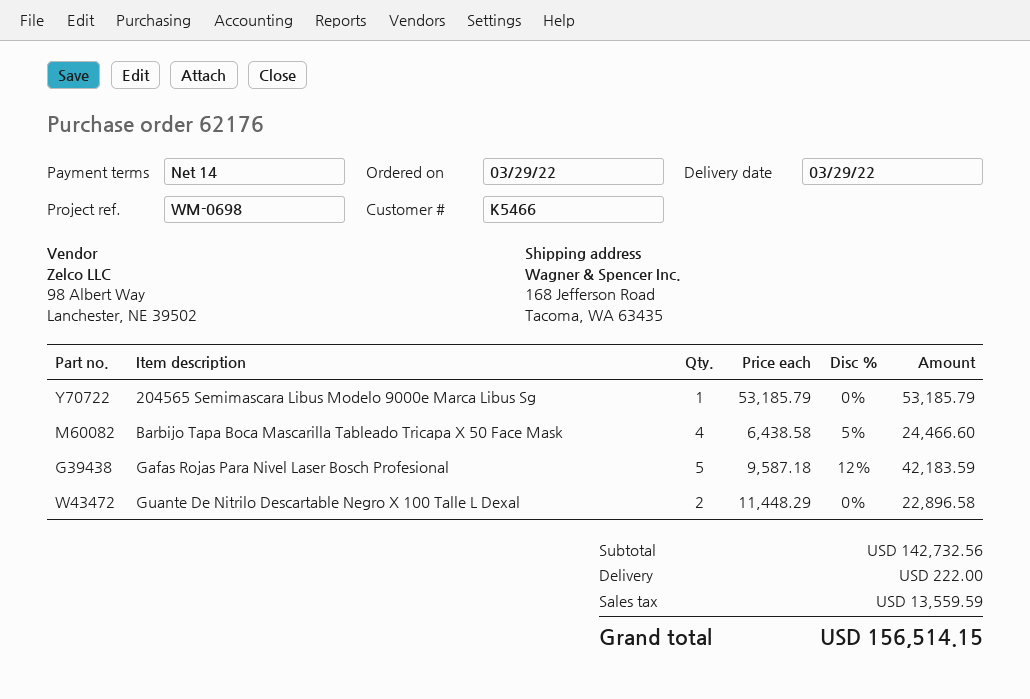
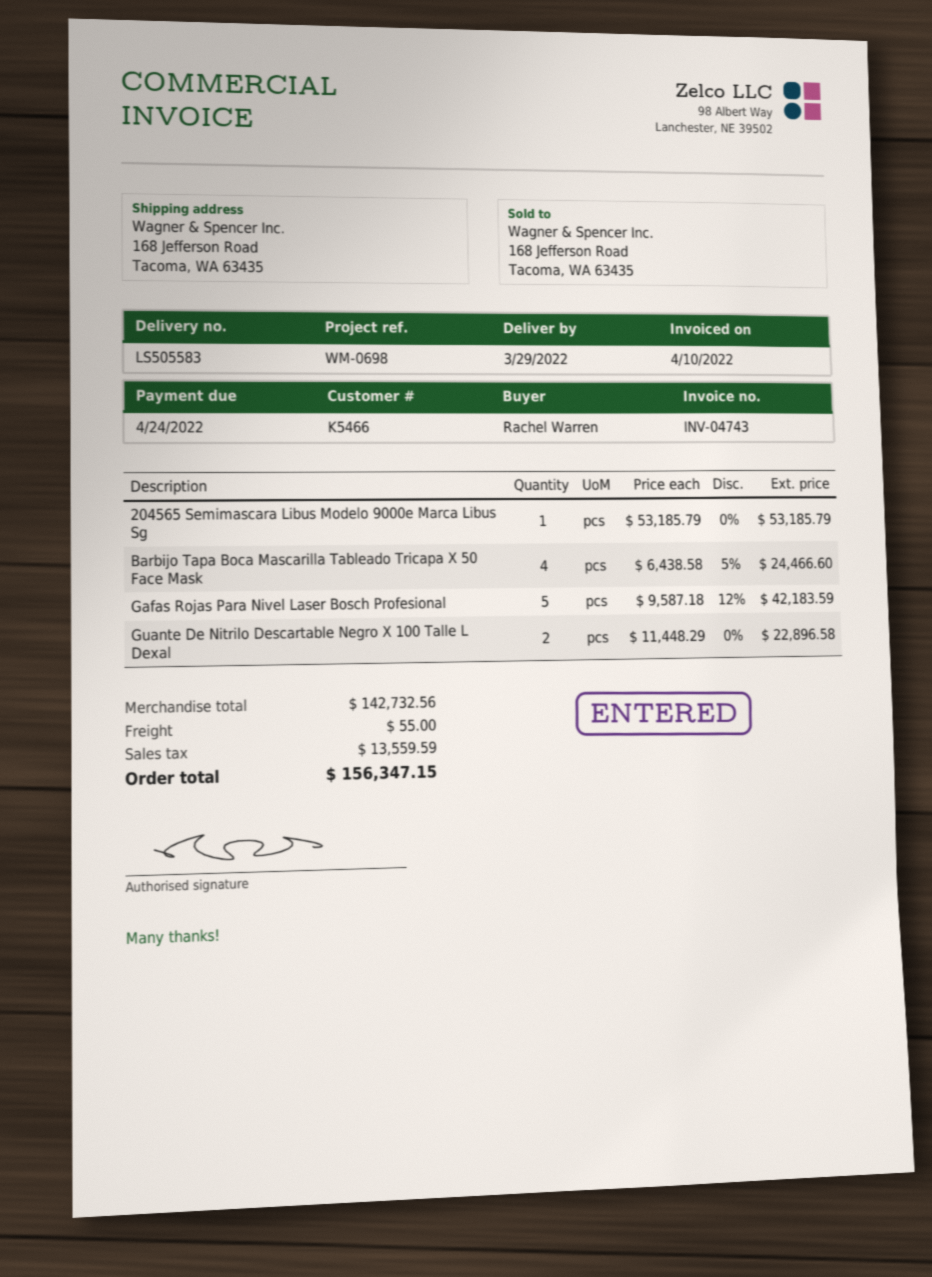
shipping: 222.00 -> 55.00
total: 156514.15 -> 156347.15

